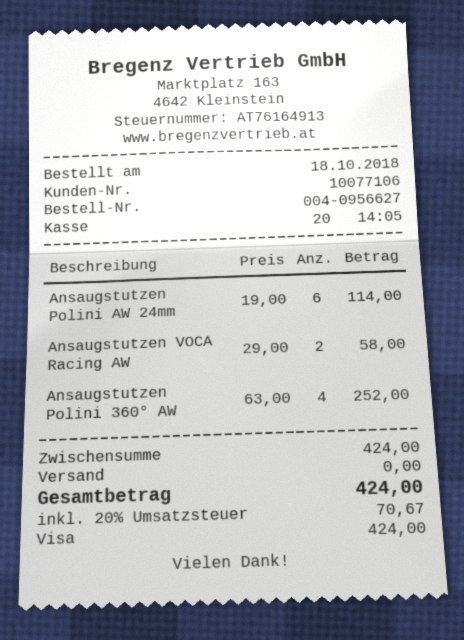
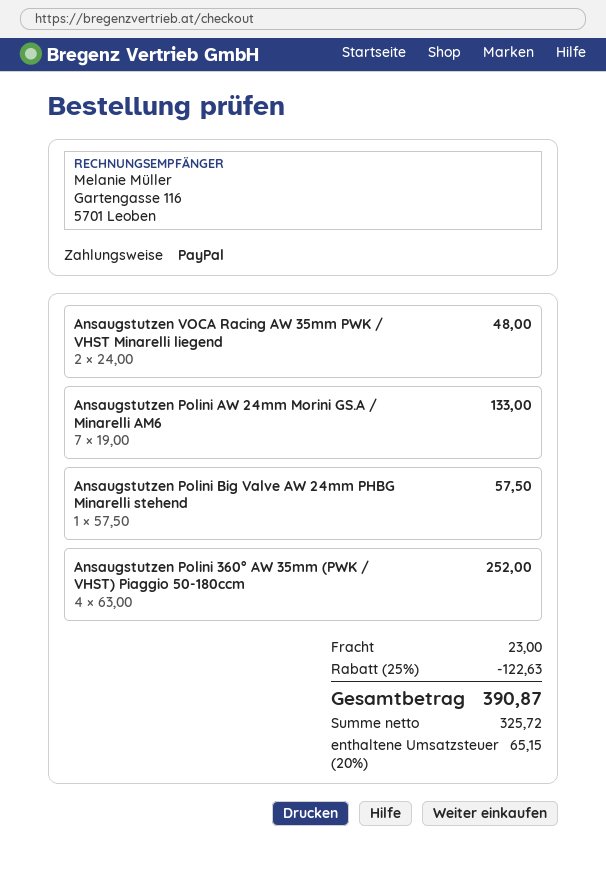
payment method: Visa -> PayPal
Ansaugstutzen Polini AW 24mm: 6 x 19.00 = 114.00 -> 7 x 19.00 = 133.00
Ansaugstutzen VOCA Racing AW: 2 x 29.00 = 58.00 -> 2 x 24.00 = 48.00
Ansaugstutzen Polini Big Valve AW 24mm PHBG Minarelli stehend: none -> 1 x 57.50 = 57.50
discount: none -> 25% = 122.63
shipping: 0.00 -> 23.00
tax: 20% = 70.67 -> 20% = 65.15
total: 424.00 -> 390.87

